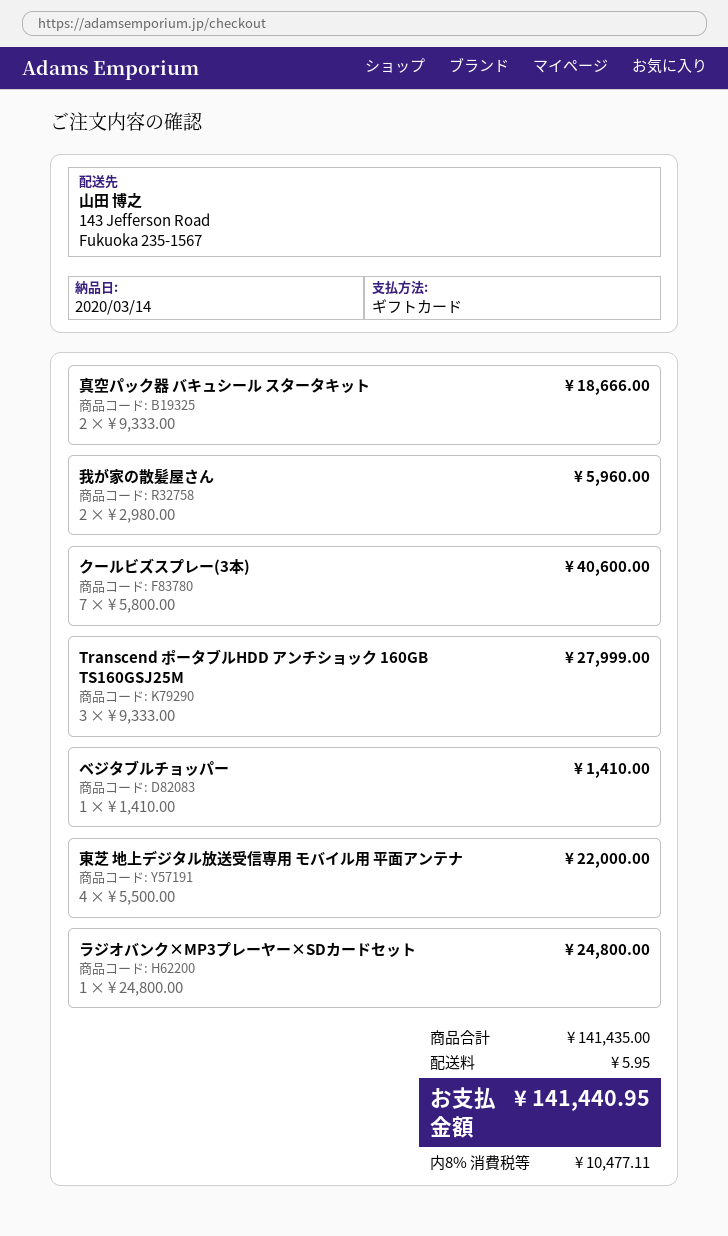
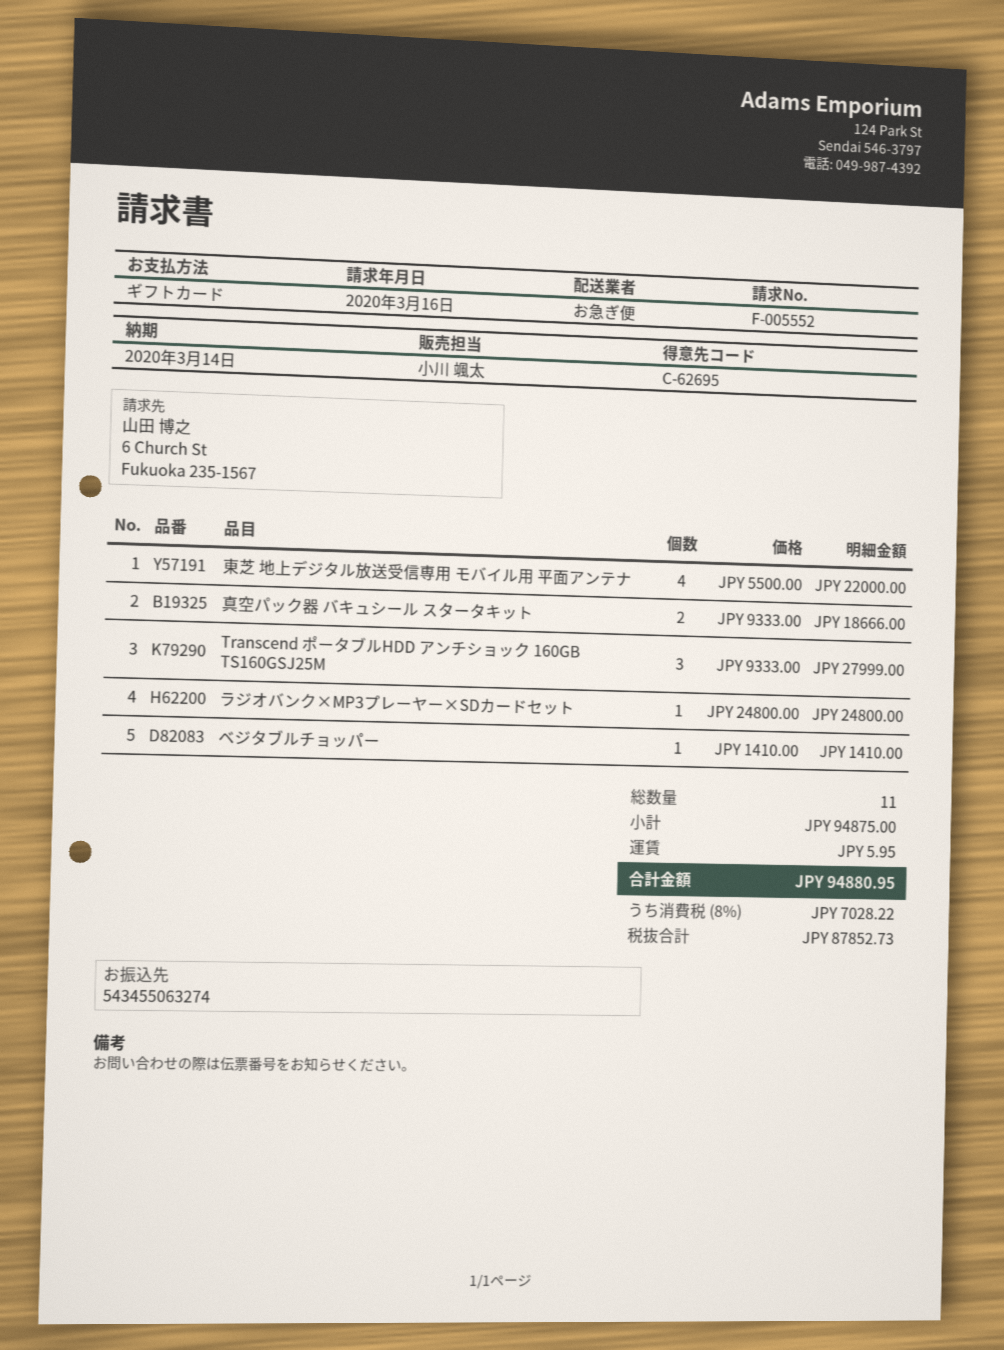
我が家の散髪屋さん: 2 x 2980.00 = 5960.00 -> none
クールビズスプレー(3本): 7 x 5800.00 = 40600.00 -> none
subtotal: 141435.00 -> 94875.00
tax: 8% = 10477.11 -> 8% = 7028.22
total: 141440.95 -> 94880.95

